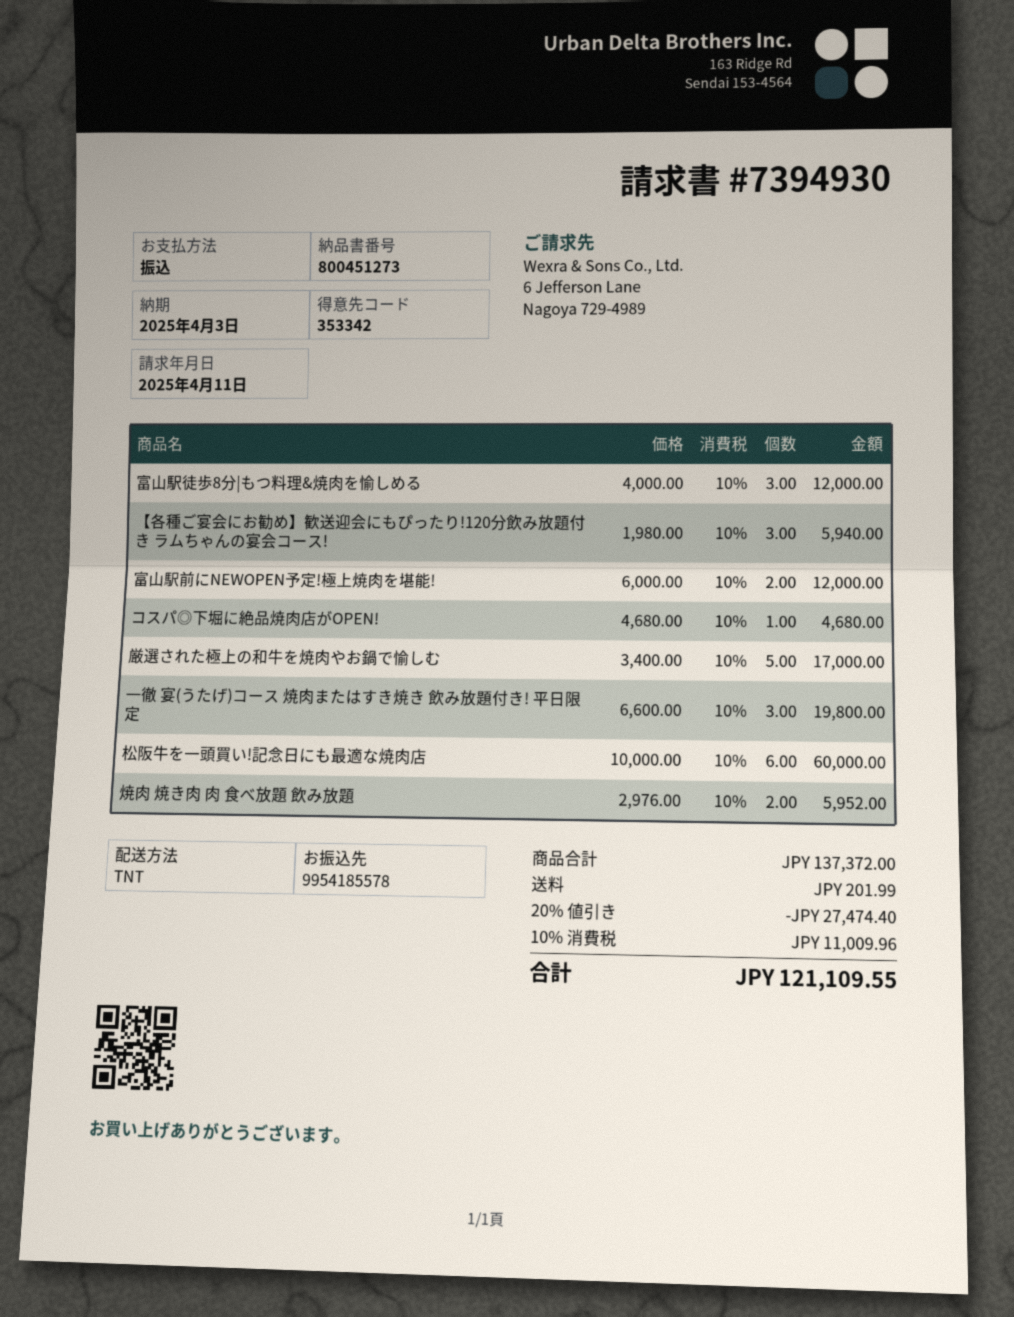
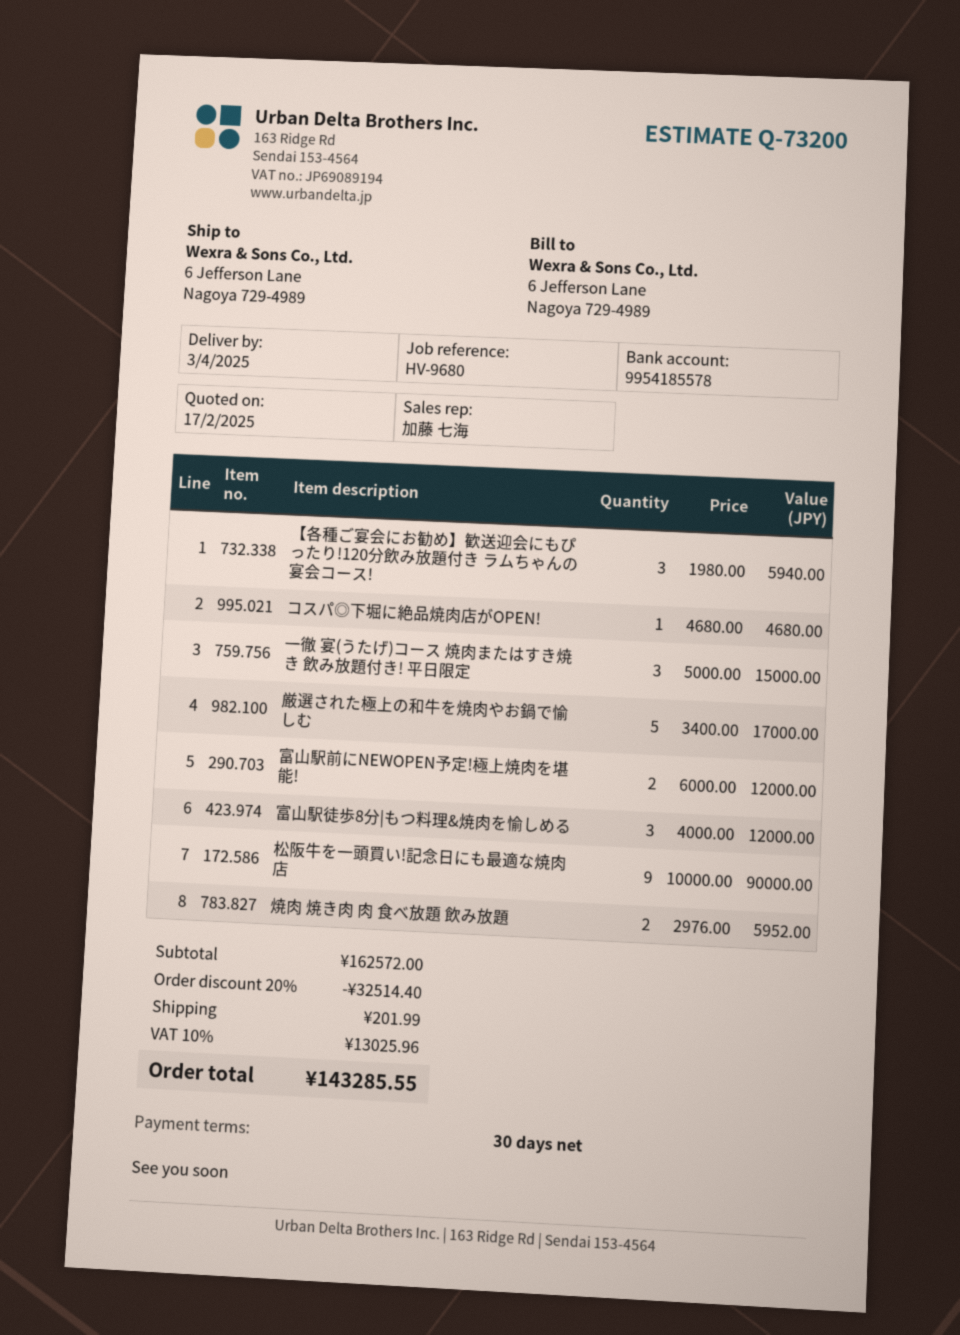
一徹 宴(うたげ)コース 焼肉またはすき焼き 飲み放題付き! 平日限定: 3 x 6600.00 = 19800.00 -> 3 x 5000.00 = 15000.00
松阪牛を一頭買い!記念日にも最適な焼肉店: 6 x 10000.00 = 60000.00 -> 9 x 10000.00 = 90000.00
subtotal: 137372.00 -> 162572.00
discount: 20% = 27474.40 -> 20% = 32514.40
tax: 10% = 11009.96 -> 10% = 13025.96
total: 121109.55 -> 143285.55

